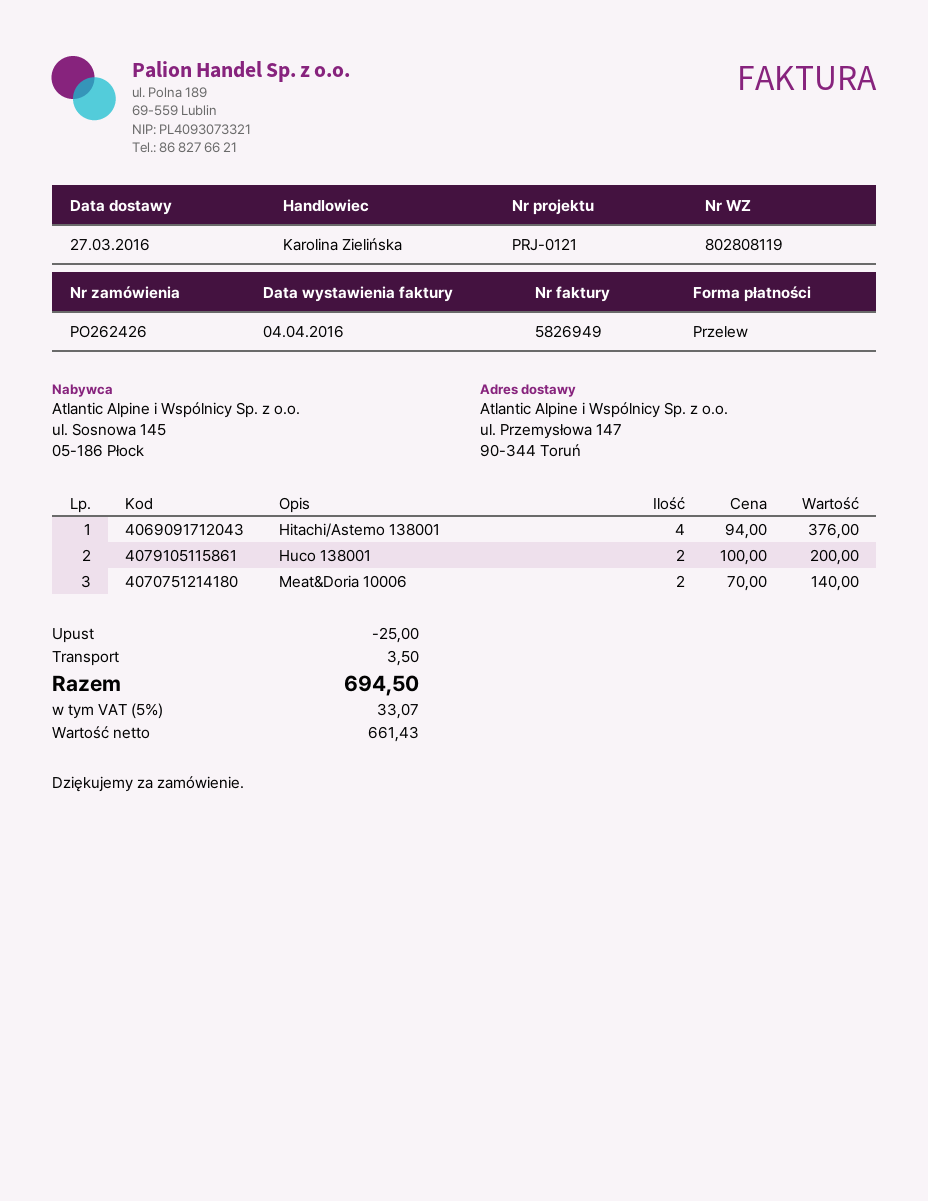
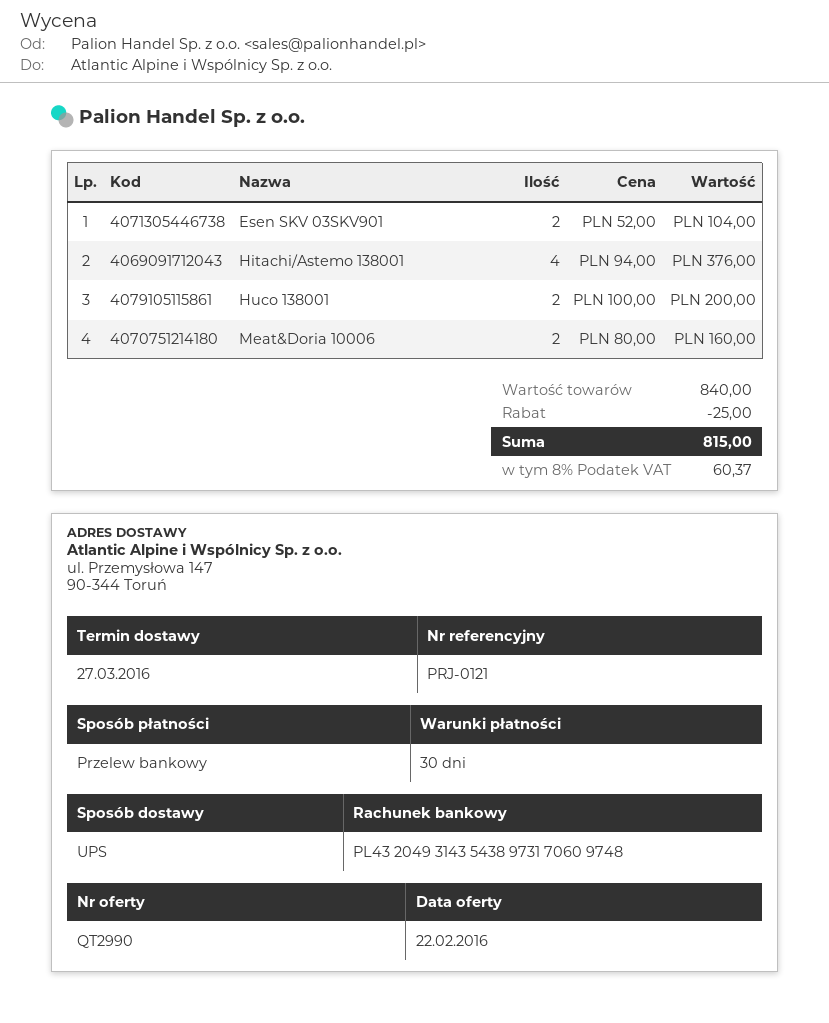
Meat&Doria 10006: 2 x 70.00 = 140.00 -> 2 x 80.00 = 160.00
Esen SKV 03SKV901: none -> 2 x 52.00 = 104.00
shipping: 3.50 -> none
tax: 5% = 33.07 -> 8% = 60.37
total: 694.50 -> 815.00

